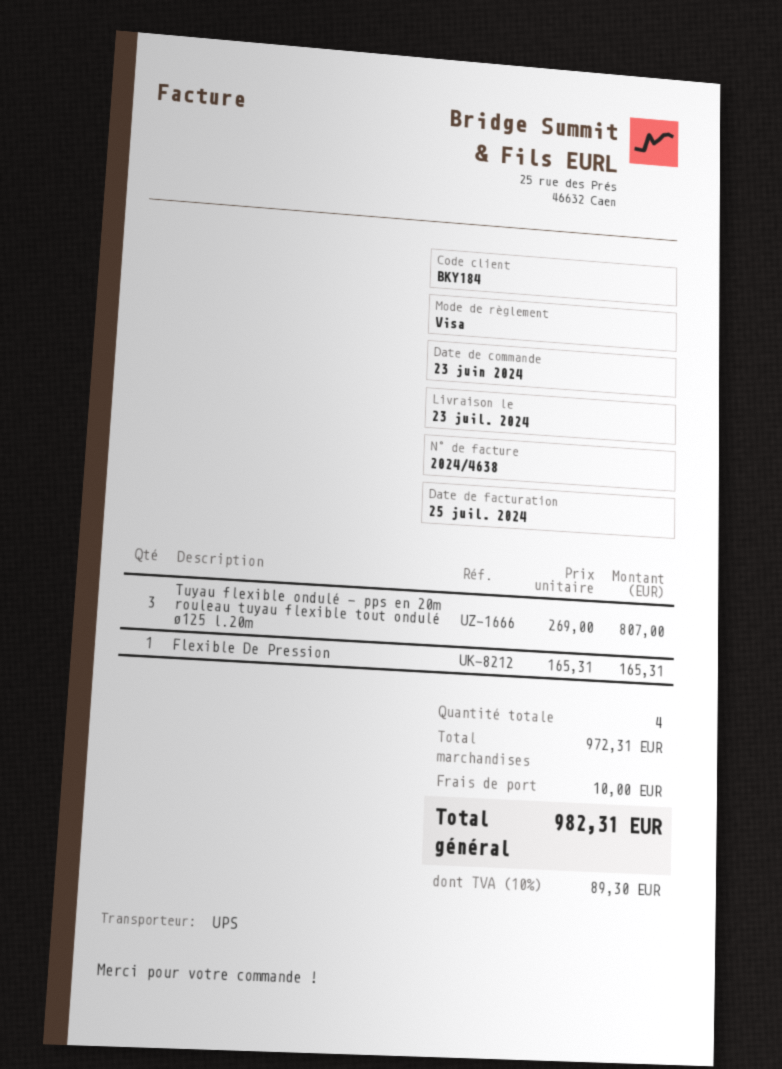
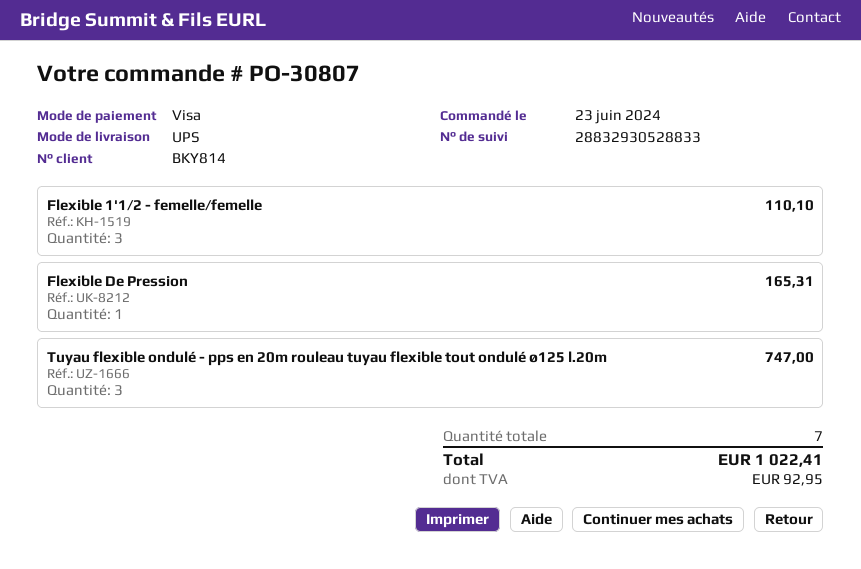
customer number: BKY184 -> BKY814
Tuyau flexible ondulé - pps en 20m rouleau tuyau flexible tout ondulé ø125 l.20m: 3 for 807.00 -> 3 for 747.00
Flexible 1'1/2 - femelle/femelle: none -> 3 for 110.10
total quantity: 4 -> 7
shipping: 10.00 -> none
tax: 89.30 -> 92.95
total: 982.31 -> 1022.41

